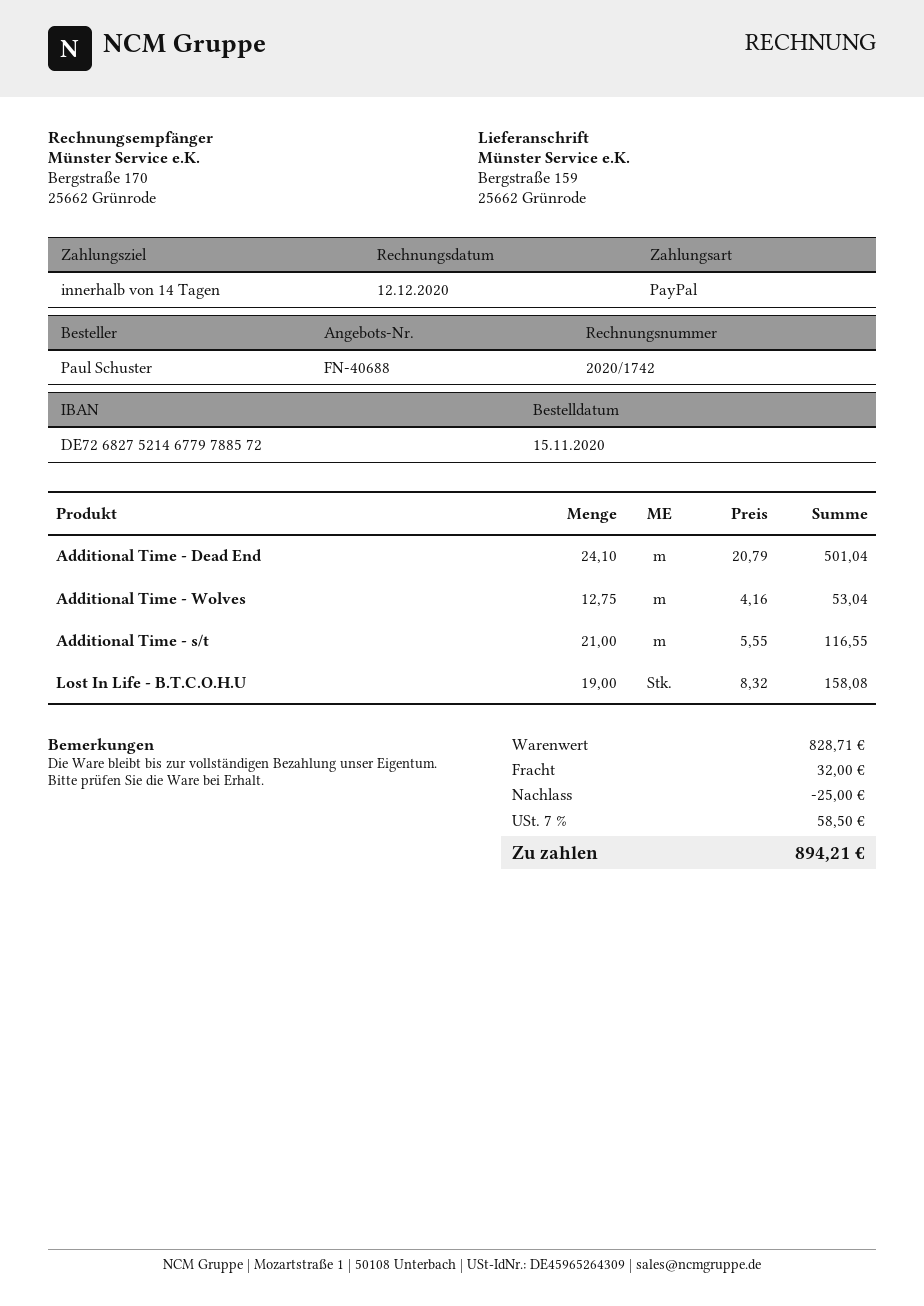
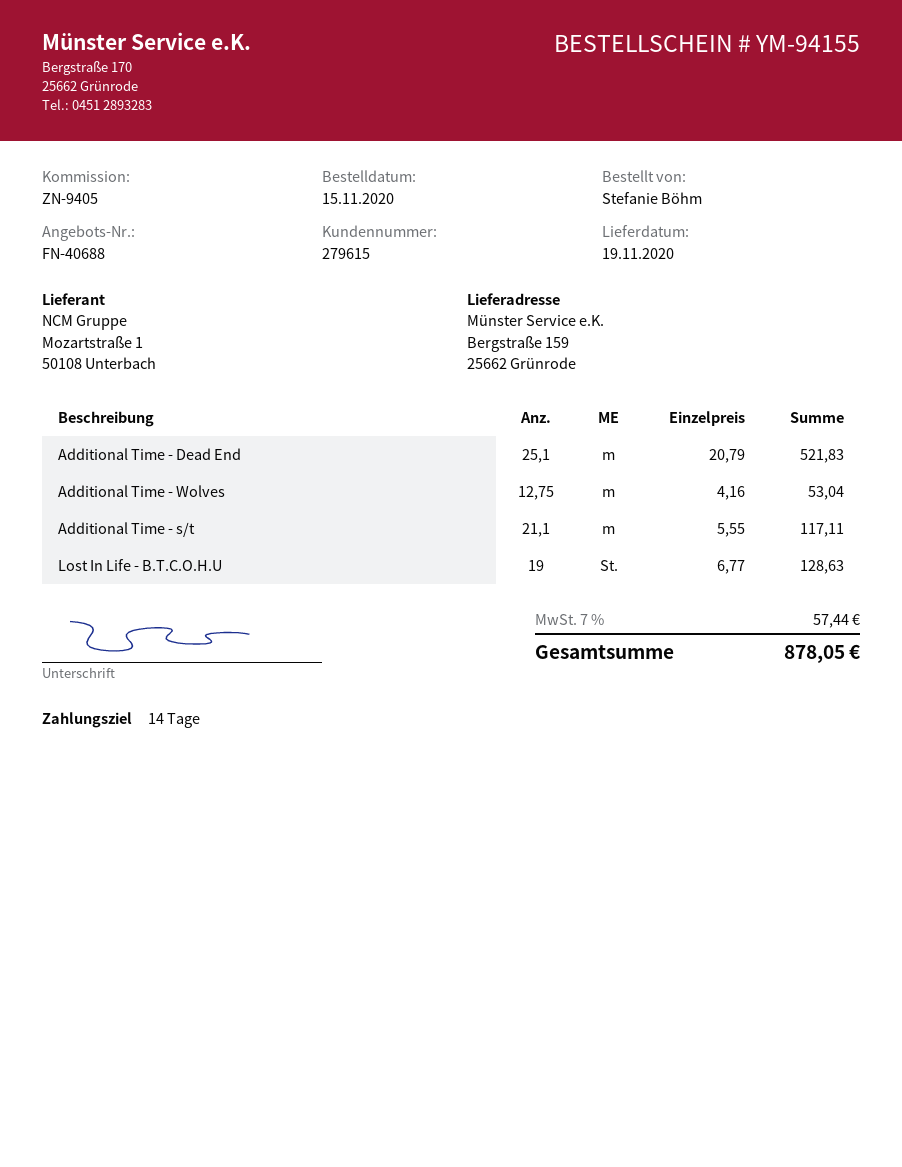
ordered by: Paul Schuster -> Stefanie Böhm
Additional Time - Dead End: 24.1 x 20.79 = 501.04 -> 25.1 x 20.79 = 521.83
Additional Time - s/t: 21 x 5.55 = 116.55 -> 21.1 x 5.55 = 117.11
Lost In Life - B.T.C.O.H.U: 19 x 8.32 = 158.08 -> 19 x 6.77 = 128.63
discount: 25.00 -> none
shipping: 32.00 -> none
tax: 7% = 58.50 -> 7% = 57.44
total: 894.21 -> 878.05

